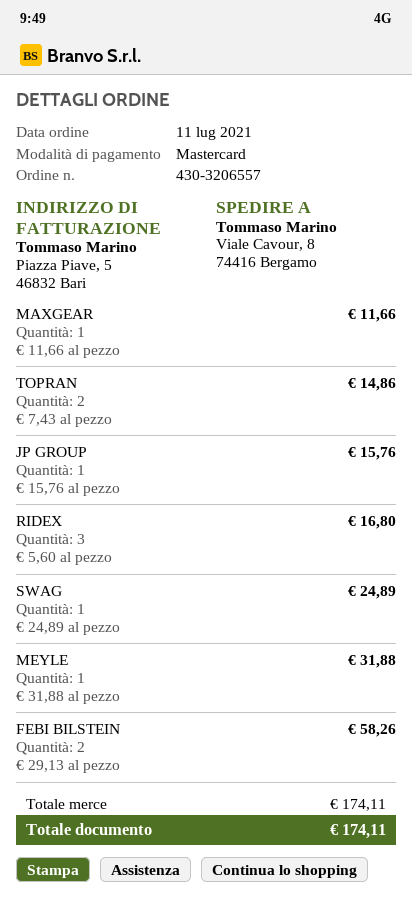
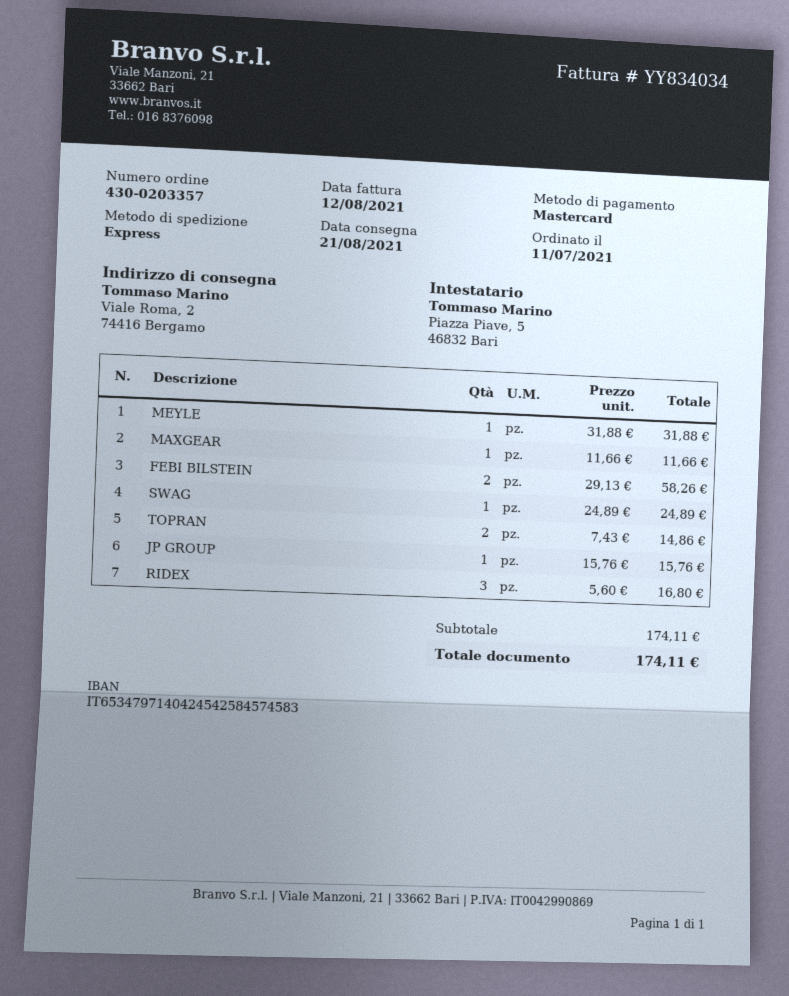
order number: 430-3206557 -> 430-0203357
ship to: Viale Cavour, 8, 74416 Bergamo -> Viale Roma, 2, 74416 Bergamo

